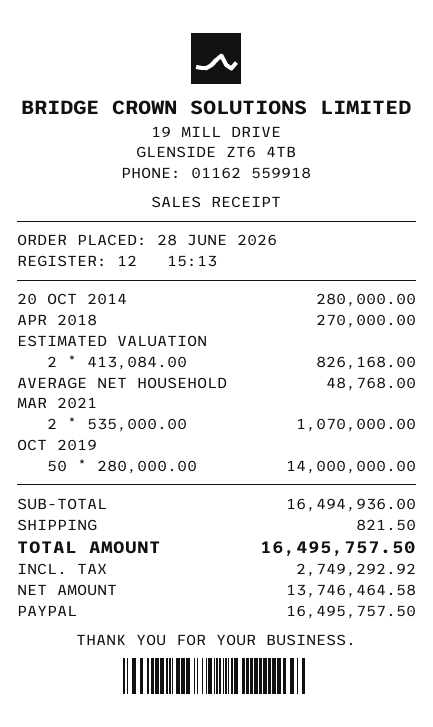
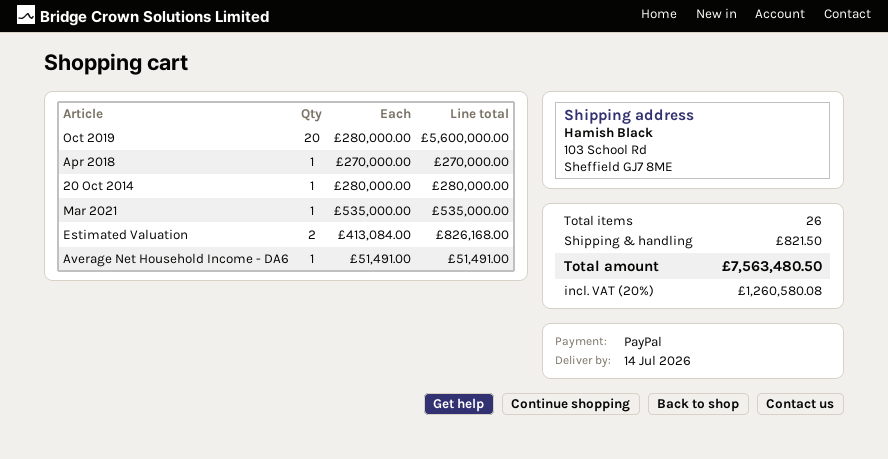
AVERAGE NET HOUSEHOLD: 1 x 48768.00 = 48768.00 -> 1 x 51491.00 = 51491.00
MAR 2021: 2 x 535000.00 = 1070000.00 -> 1 x 535000.00 = 535000.00
OCT 2019: 50 x 280000.00 = 14000000.00 -> 20 x 280000.00 = 5600000.00
tax: 2749292.92 -> 1260580.08
total: 16495757.50 -> 7563480.50

